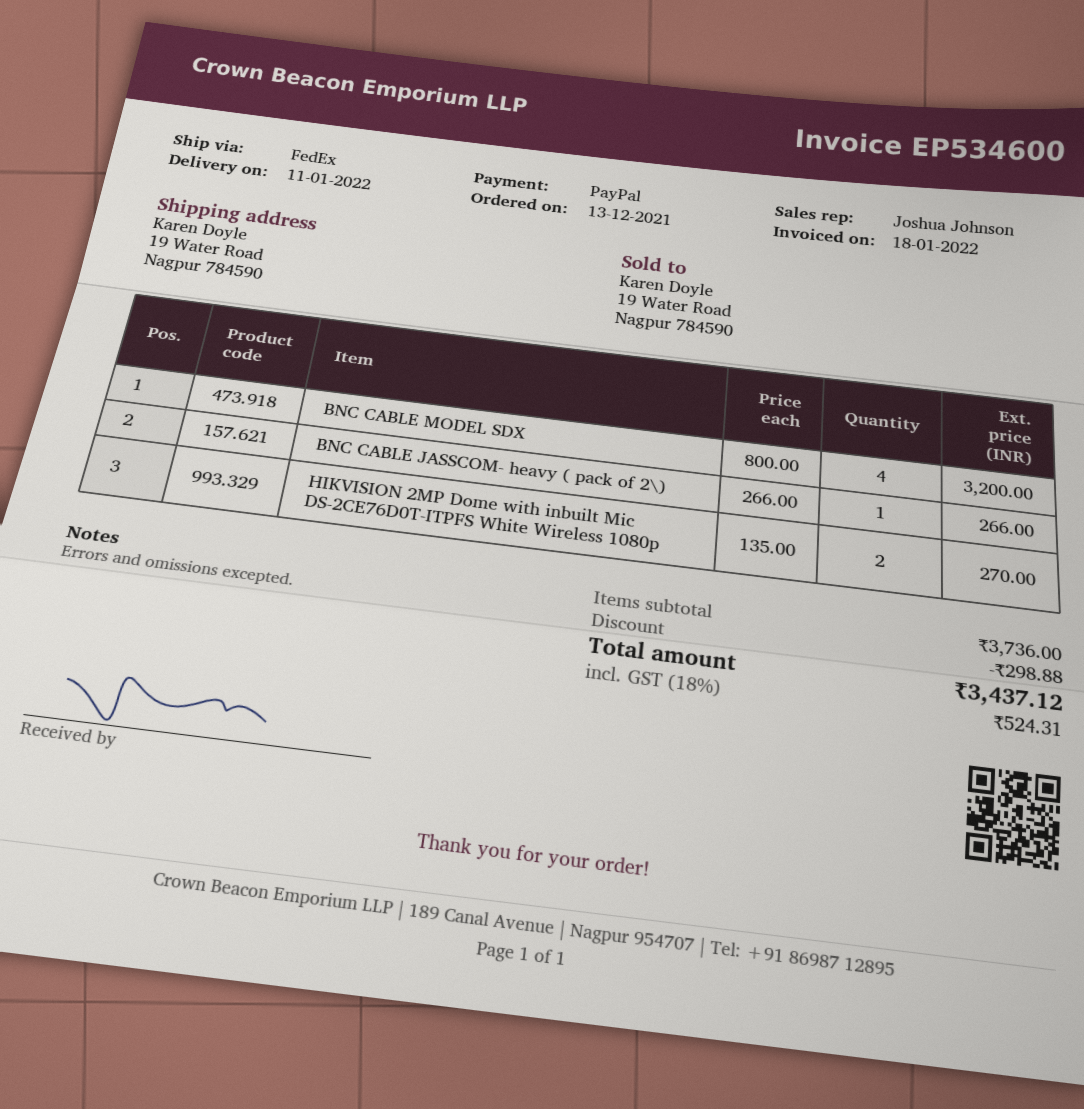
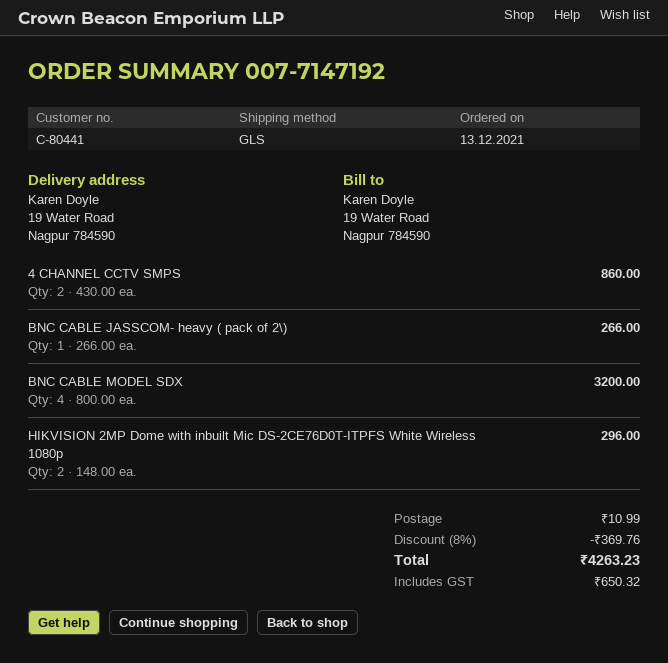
shipping method: FedEx -> GLS
HIKVISION 2MP Dome with inbuilt Mic DS-2CE76D0T-ITPFS White Wireless 1080p: 2 x 135.00 = 270.00 -> 2 x 148.00 = 296.00
4 CHANNEL CCTV SMPS: none -> 2 x 430.00 = 860.00
discount: 298.88 -> 369.76
shipping: none -> 10.99
tax: 524.31 -> 650.32
total: 3437.12 -> 4263.23

